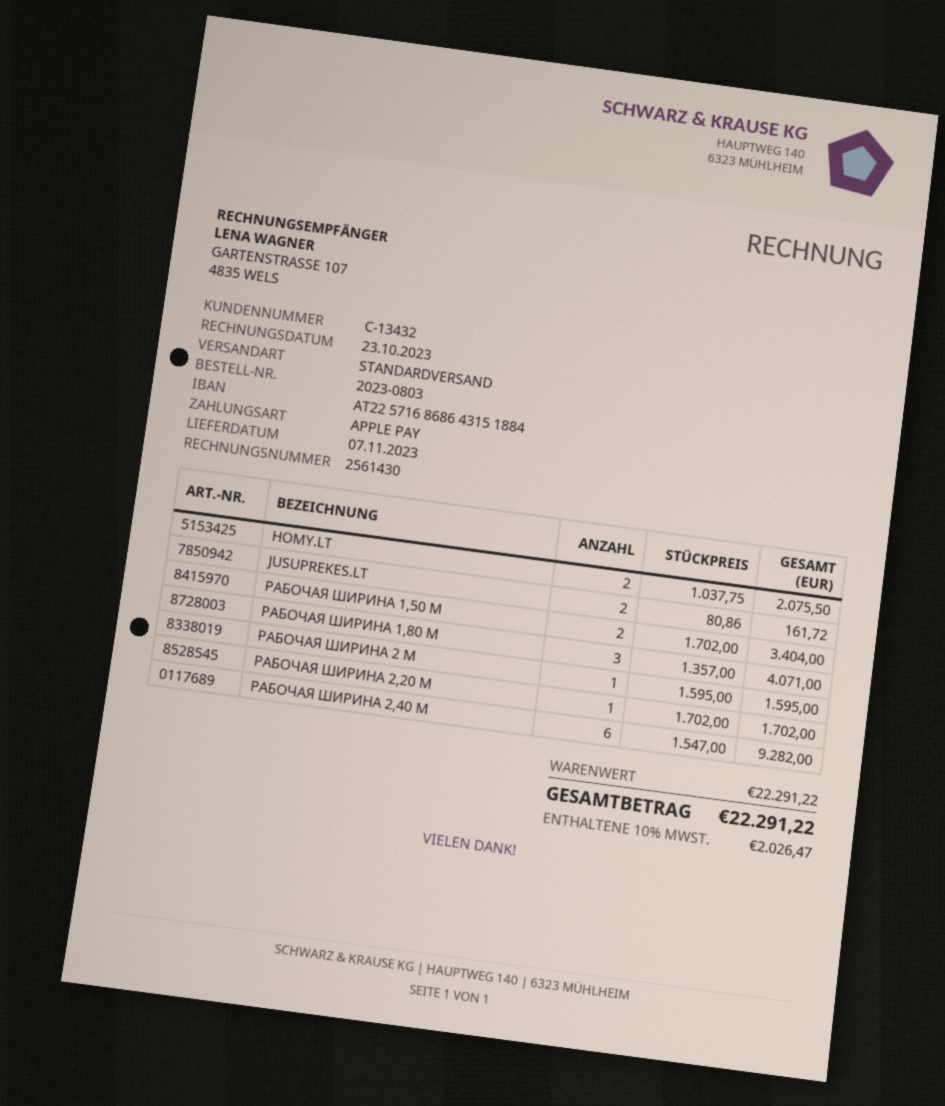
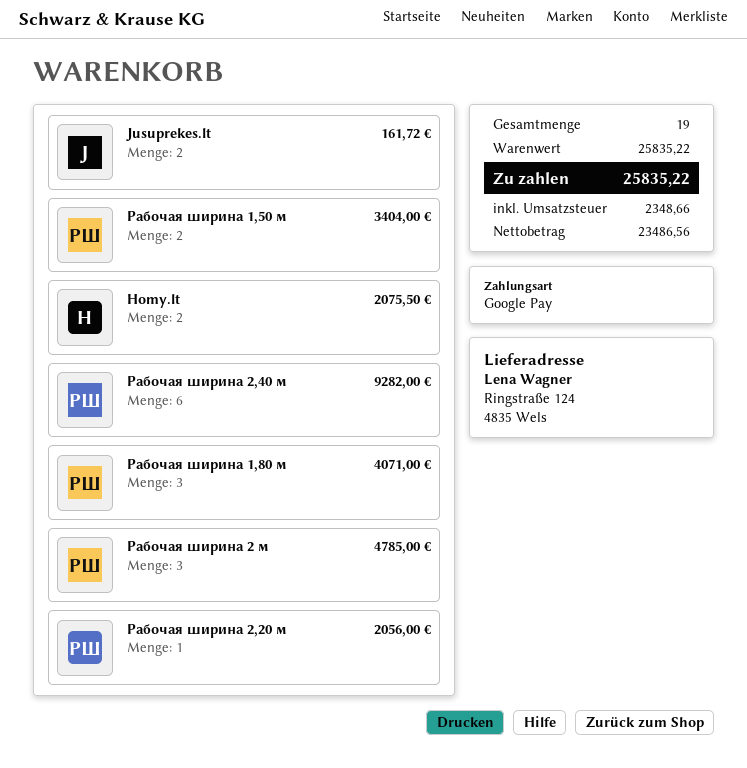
payment method: Apple Pay -> Google Pay
РАБОЧАЯ ШИРИНА 2 М: 1 for 1595.00 -> 3 for 4785.00
РАБОЧАЯ ШИРИНА 2,20 М: 1 for 1702.00 -> 1 for 2056.00
subtotal: 22291.22 -> 25835.22
tax: 2026.47 -> 2348.66
total: 22291.22 -> 25835.22

